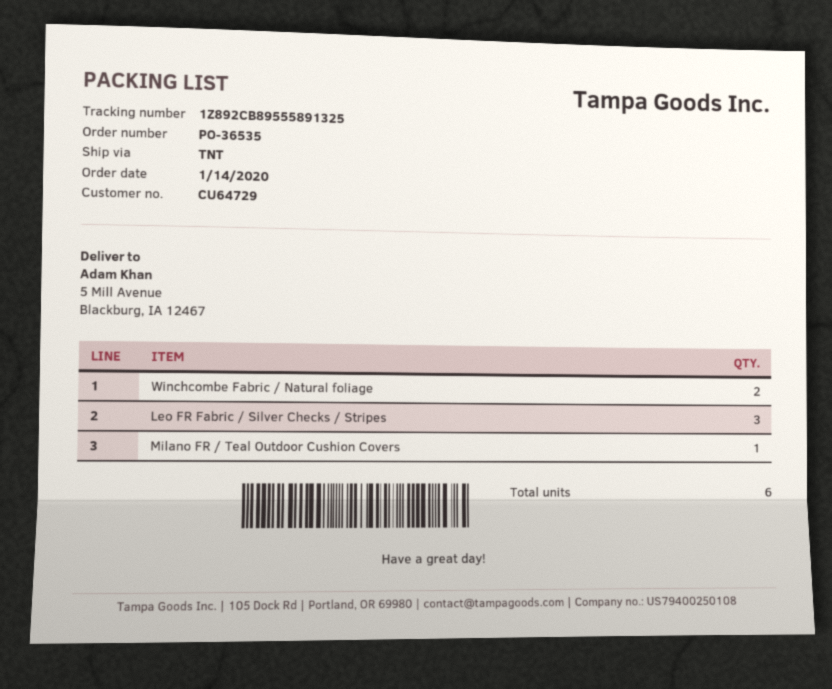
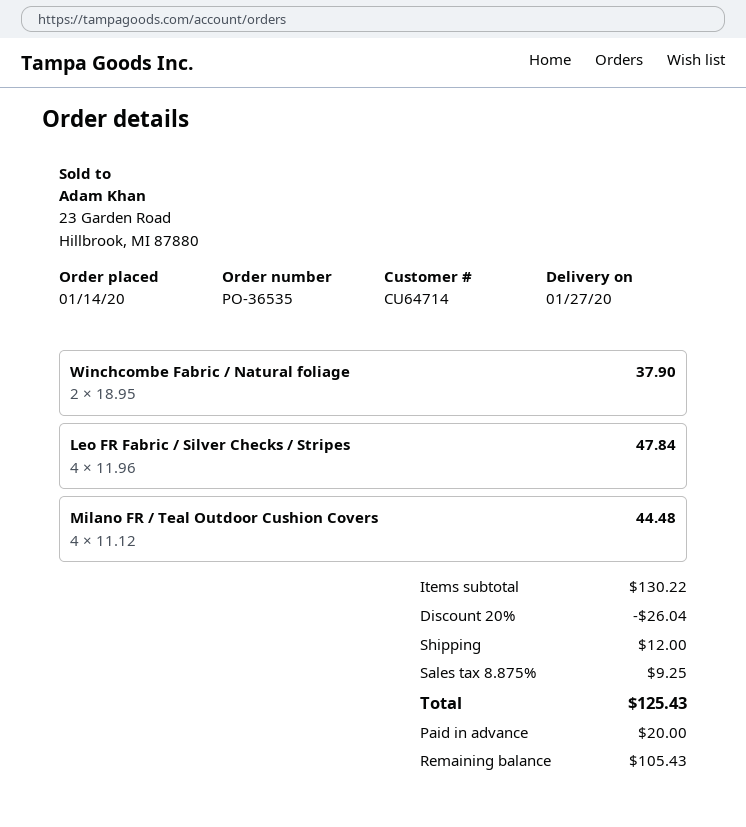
customer number: CU64729 -> CU64714
Leo FR Fabric / Silver Checks / Stripes: 3 -> 4
Milano FR / Teal Outdoor Cushion Covers: 1 -> 4

